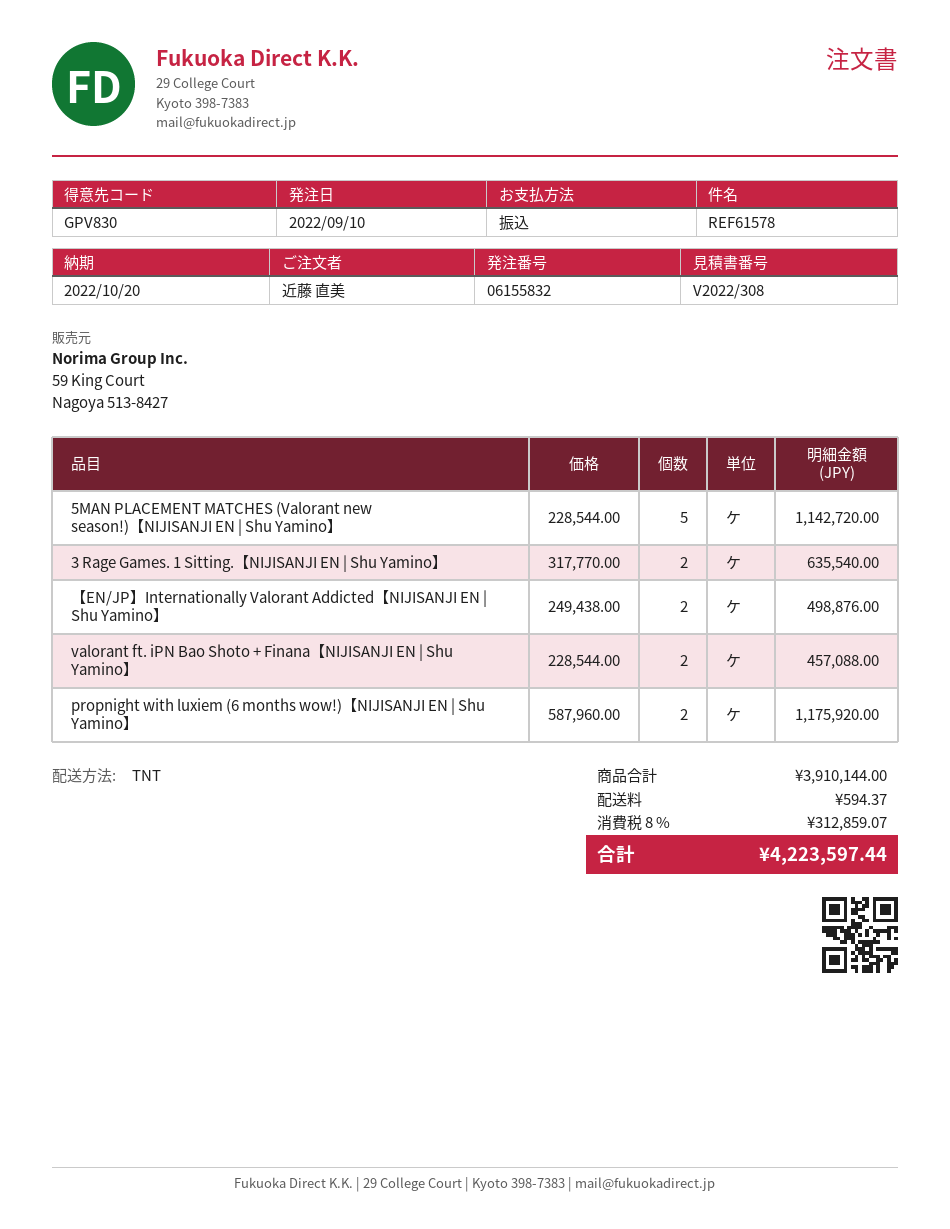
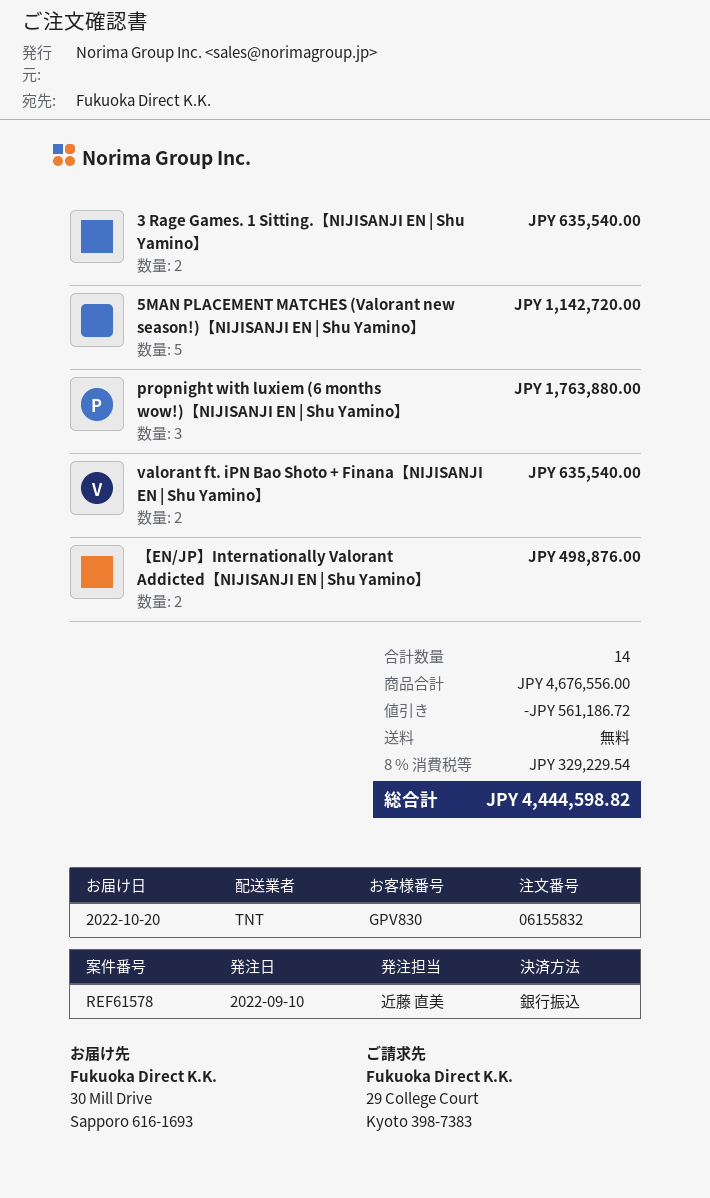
valorant ft. iPN Bao Shoto + Finana【NIJISANJI EN | Shu Yamino】: 2 for 457088.00 -> 2 for 635540.00
propnight with luxiem (6 months wow!)【NIJISANJI EN | Shu Yamino】: 2 for 1175920.00 -> 3 for 1763880.00
subtotal: 3910144.00 -> 4676556.00
discount: none -> 561186.72
shipping: 594.37 -> 0.00
tax: 8% = 312859.07 -> 8% = 329229.54
total: 4223597.44 -> 4444598.82

